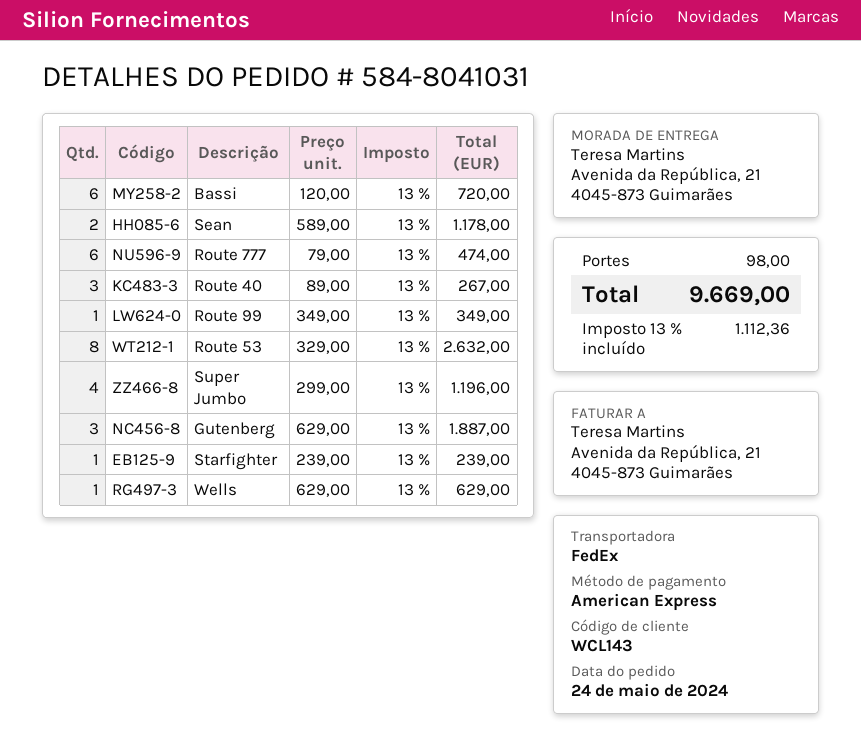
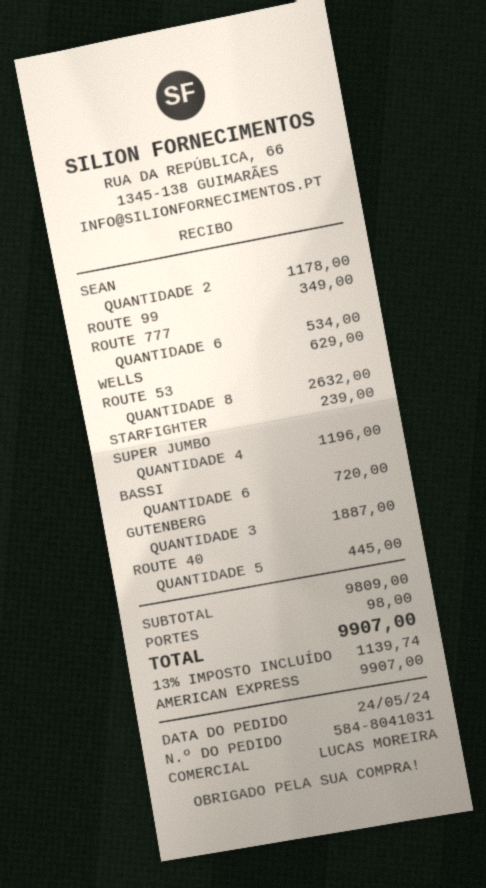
Route 777: 6 for 474.00 -> 6 for 534.00
Route 40: 3 for 267.00 -> 5 for 445.00
tax: 13% = 1112.36 -> 13% = 1139.74
total: 9669.00 -> 9907.00

